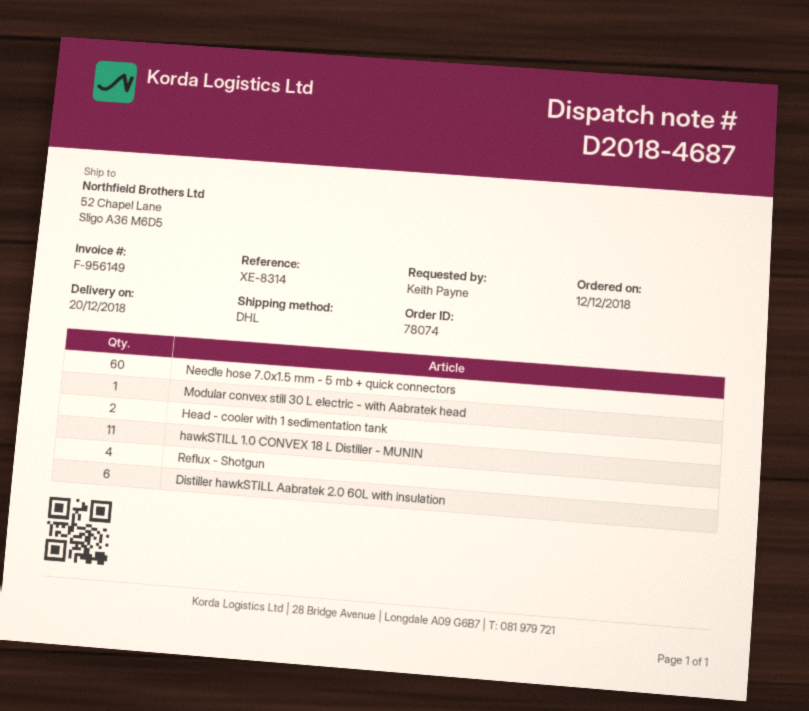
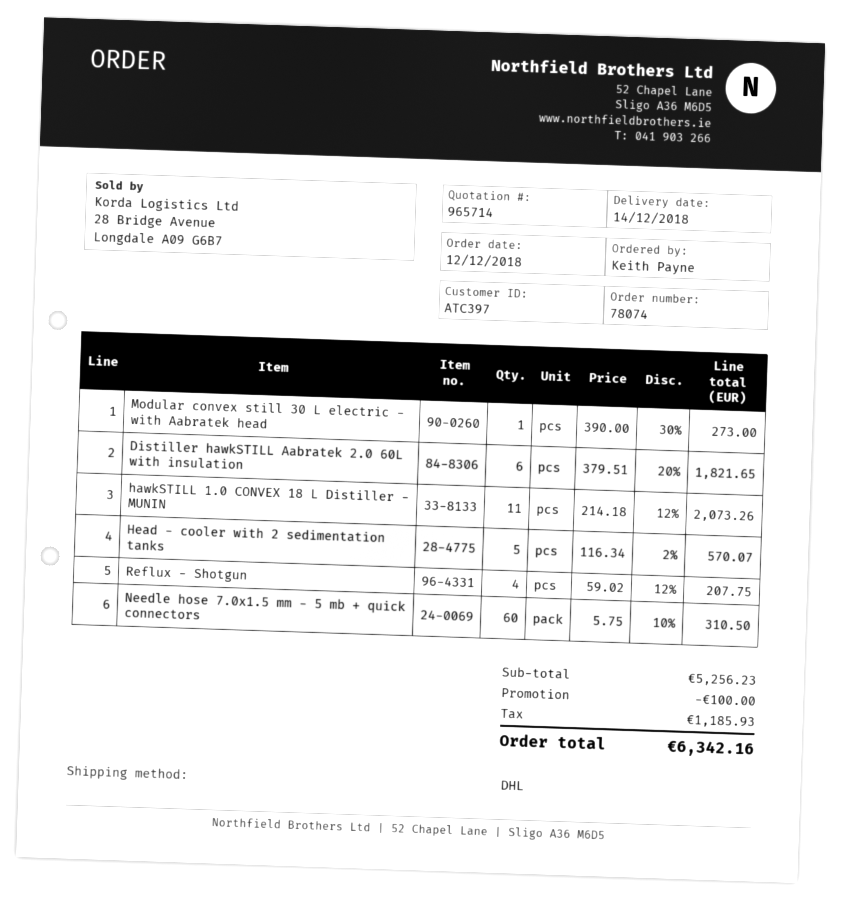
delivery date: 2018-12-20 -> 2018-12-14
Head - cooler with 1 sedimentation tank: 2 -> none
Head - cooler with 2 sedimentation tanks: none -> 5

